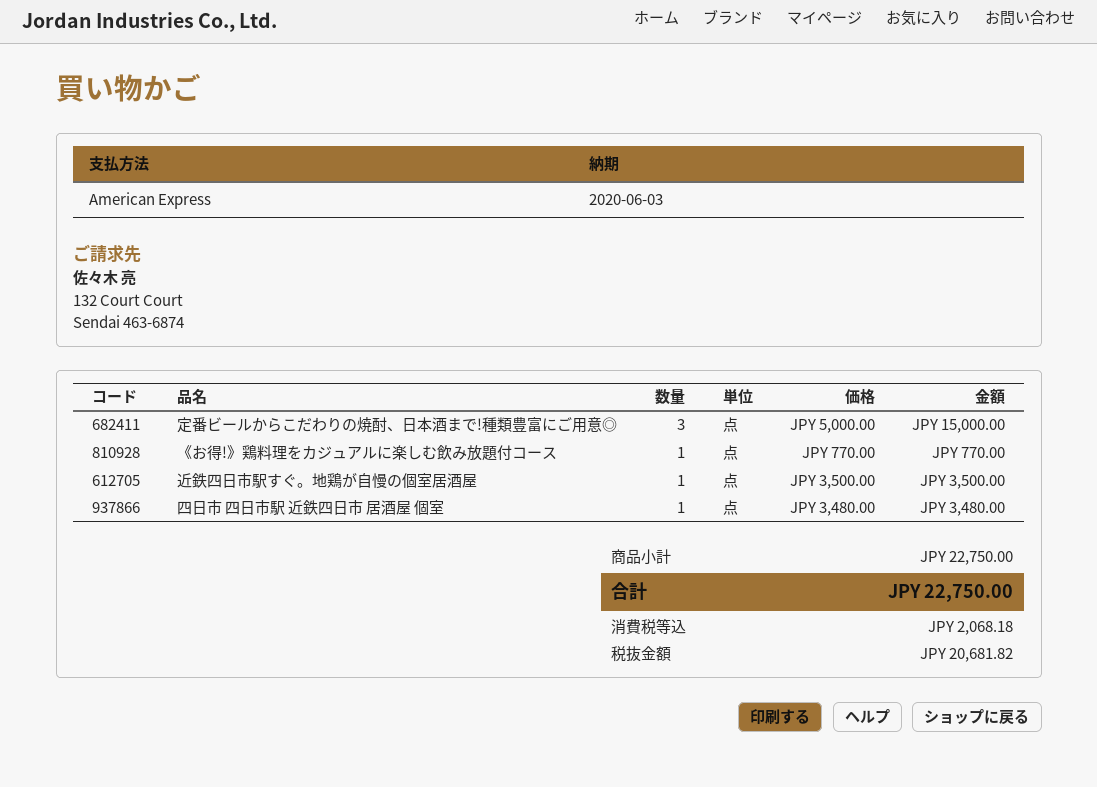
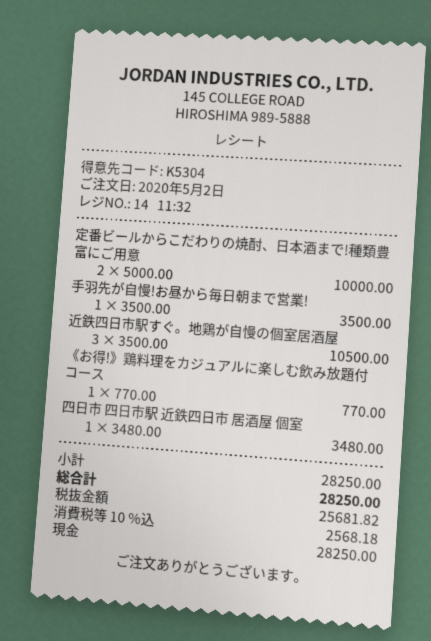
payment method: American Express -> cash
定番ビールからこだわりの焼酎、日本酒まで!種類豊富にご用意◎: 3 x 5000.00 = 15000.00 -> 2 x 5000.00 = 10000.00
近鉄四日市駅すぐ。地鶏が自慢の個室居酒屋: 1 x 3500.00 = 3500.00 -> 3 x 3500.00 = 10500.00
手羽先が自慢!お昼から毎日朝まで営業!: none -> 1 x 3500.00 = 3500.00
subtotal: 22750.00 -> 28250.00
net: 20681.82 -> 25681.82
tax: 2068.18 -> 2568.18
total: 22750.00 -> 28250.00

